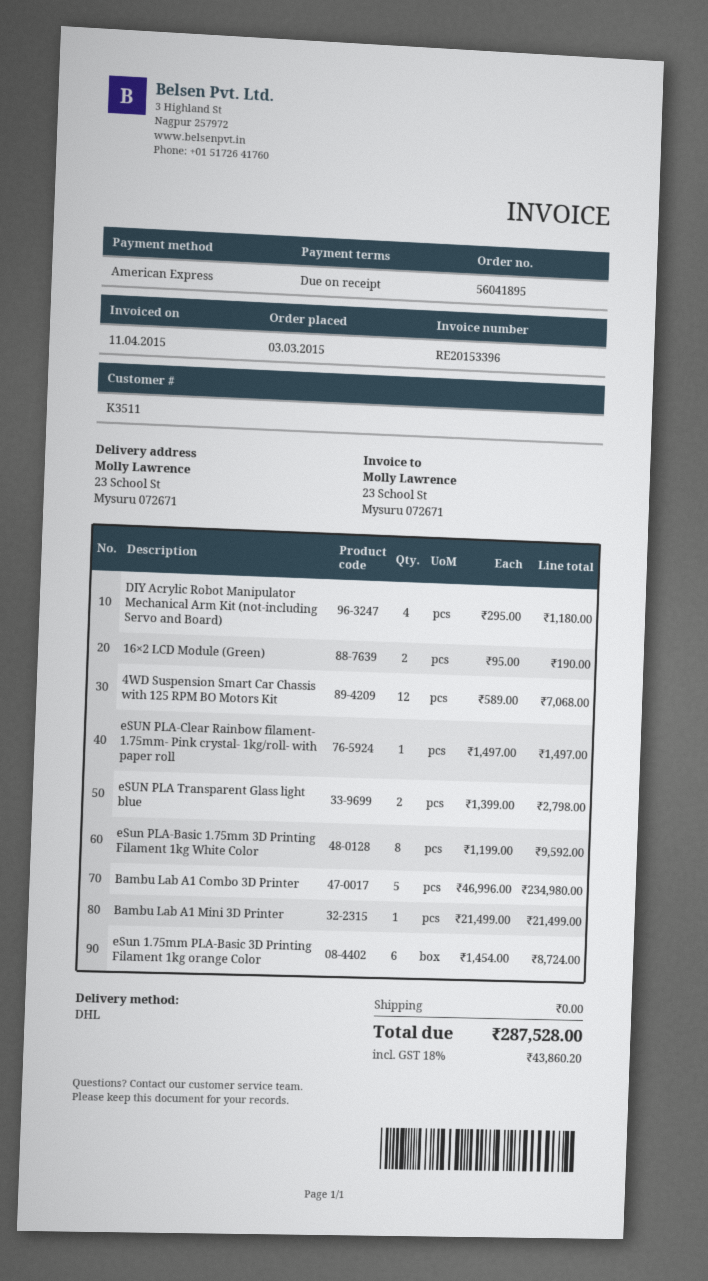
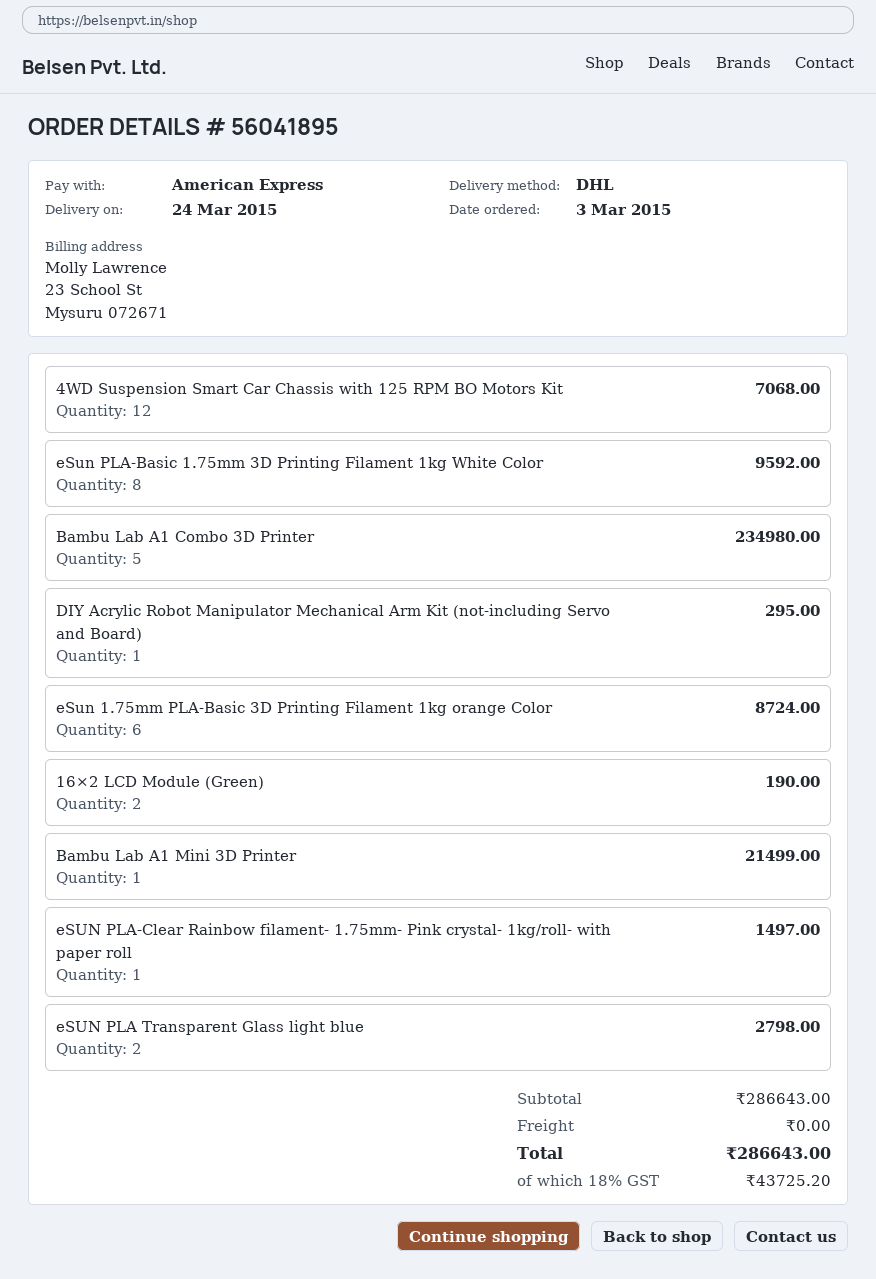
DIY Acrylic Robot Manipulator Mechanical Arm Kit (not-including Servo and Board): 4 for 1180.00 -> 1 for 295.00
tax: 18% = 43860.20 -> 18% = 43725.20
total: 287528.00 -> 286643.00

